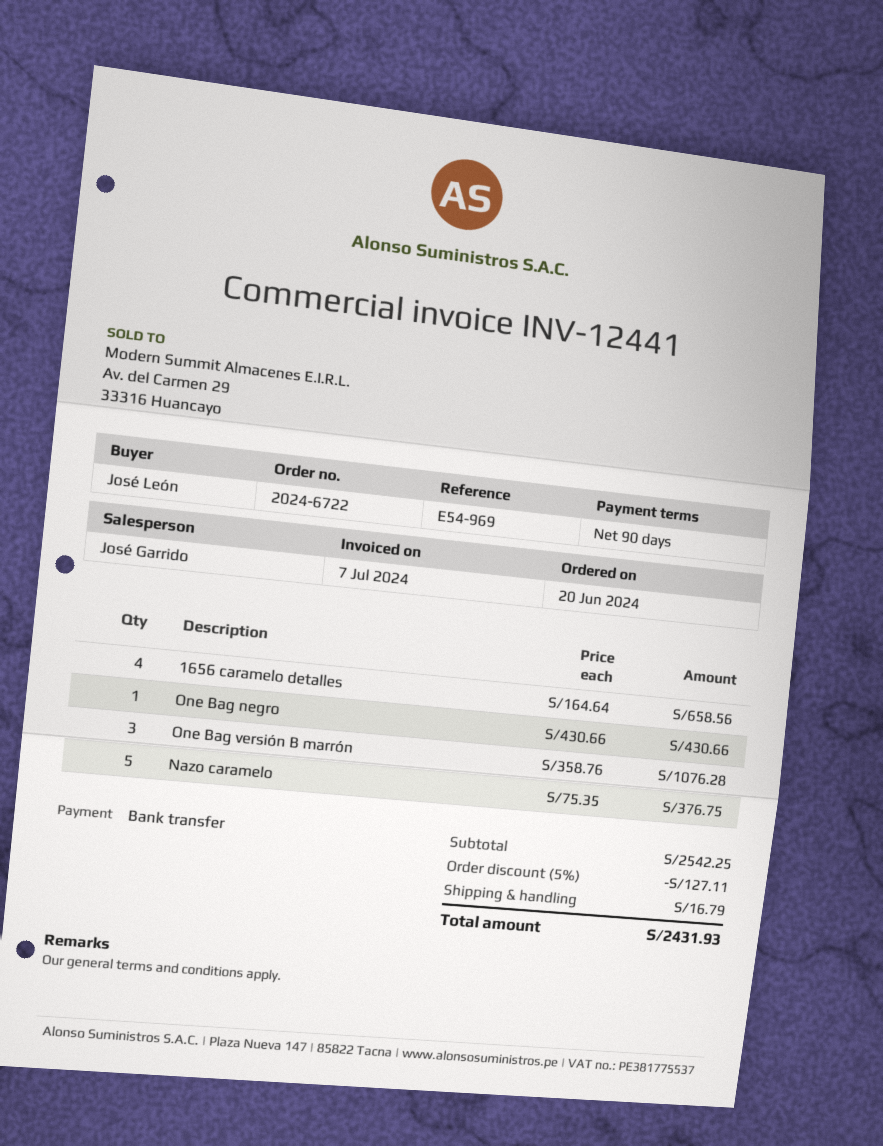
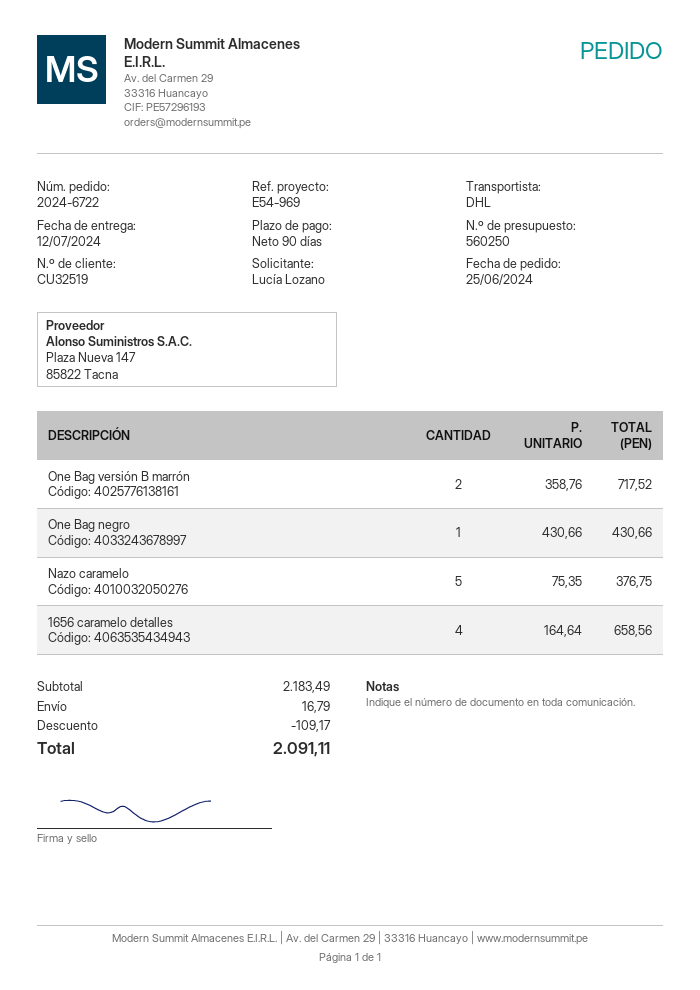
order date: 2024-06-20 -> 2024-06-25
ordered by: José León -> Lucía Lozano
One Bag versión B marrón: 3 x 358.76 = 1076.28 -> 2 x 358.76 = 717.52
subtotal: 2542.25 -> 2183.49
discount: 127.11 -> 109.17
total: 2431.93 -> 2091.11

